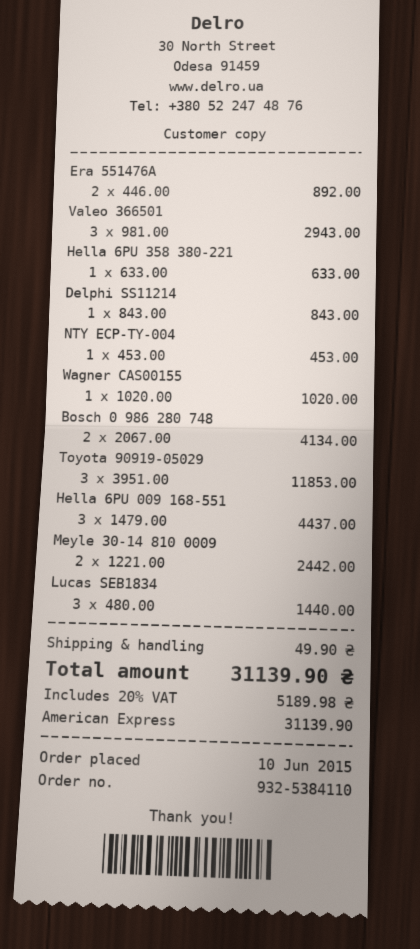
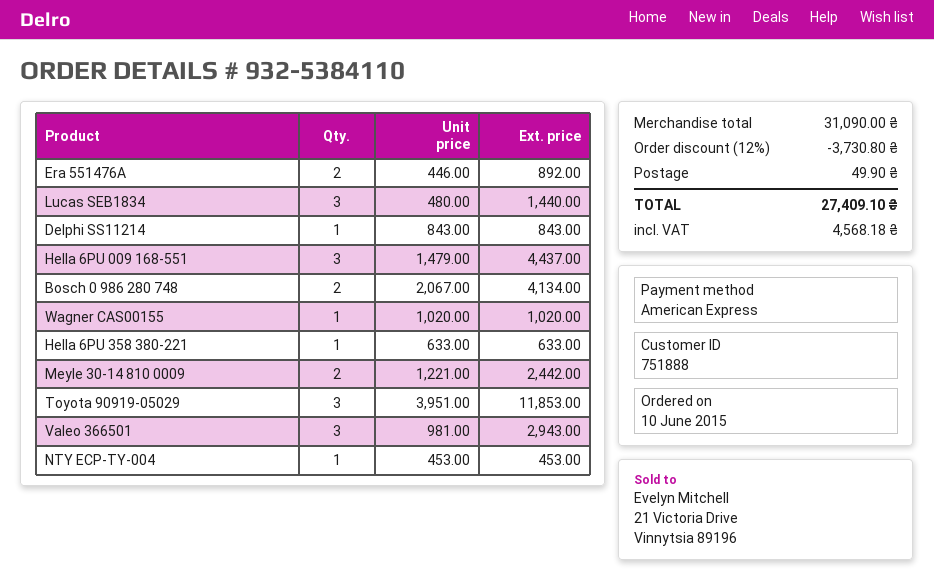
discount: none -> 12% = 3730.80
tax: 5189.98 -> 4568.18
total: 31139.90 -> 27409.10

